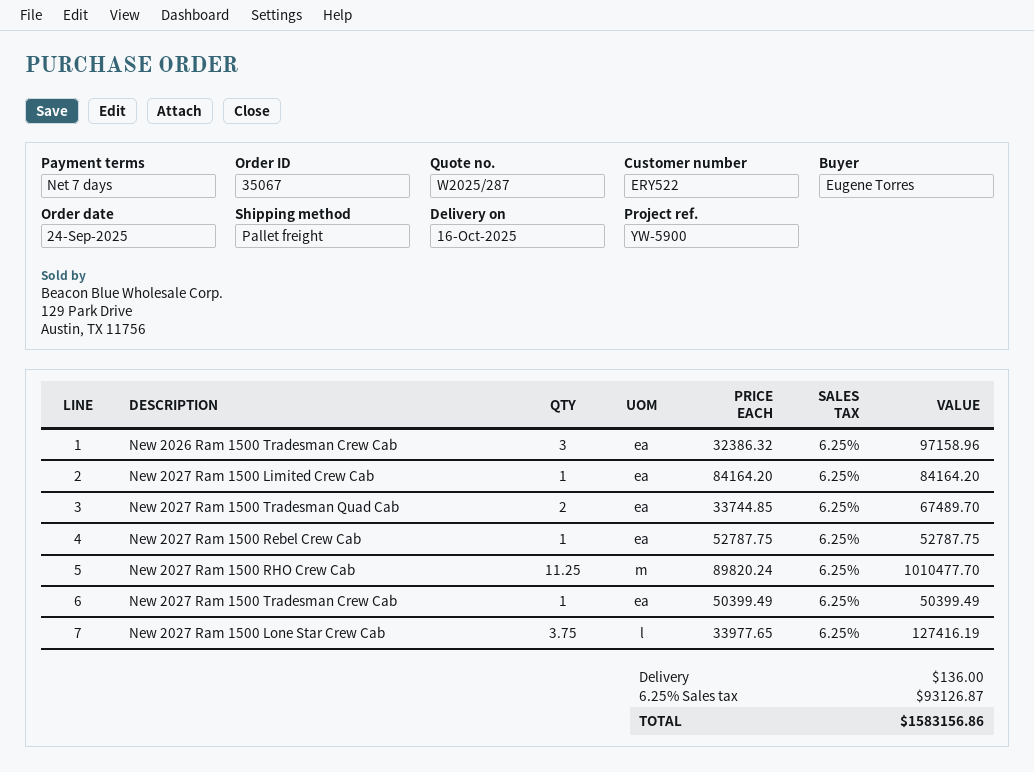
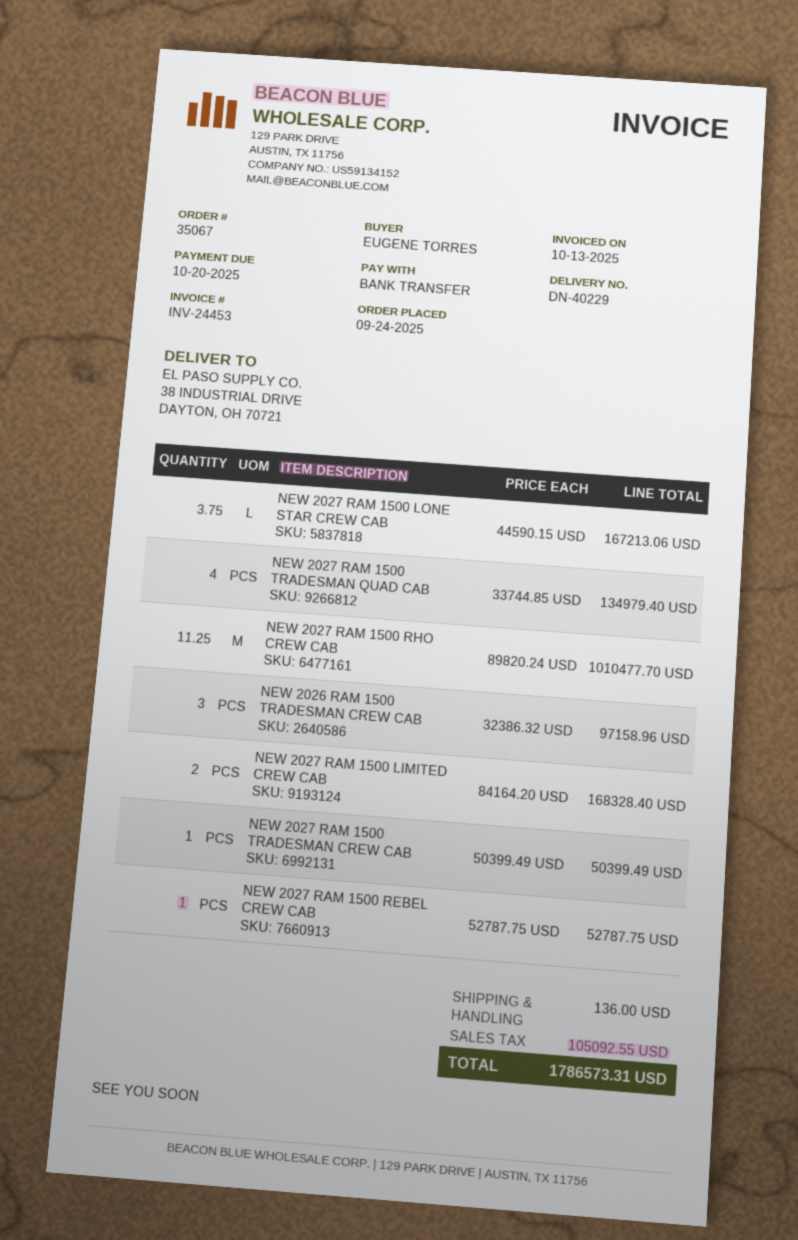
New 2027 Ram 1500 Limited Crew Cab: 1 x 84164.20 = 84164.20 -> 2 x 84164.20 = 168328.40
New 2027 Ram 1500 Tradesman Quad Cab: 2 x 33744.85 = 67489.70 -> 4 x 33744.85 = 134979.40
New 2027 Ram 1500 Lone Star Crew Cab: 3.75 x 33977.65 = 127416.19 -> 3.75 x 44590.15 = 167213.06
tax: 93126.87 -> 105092.55
total: 1583156.86 -> 1786573.31

